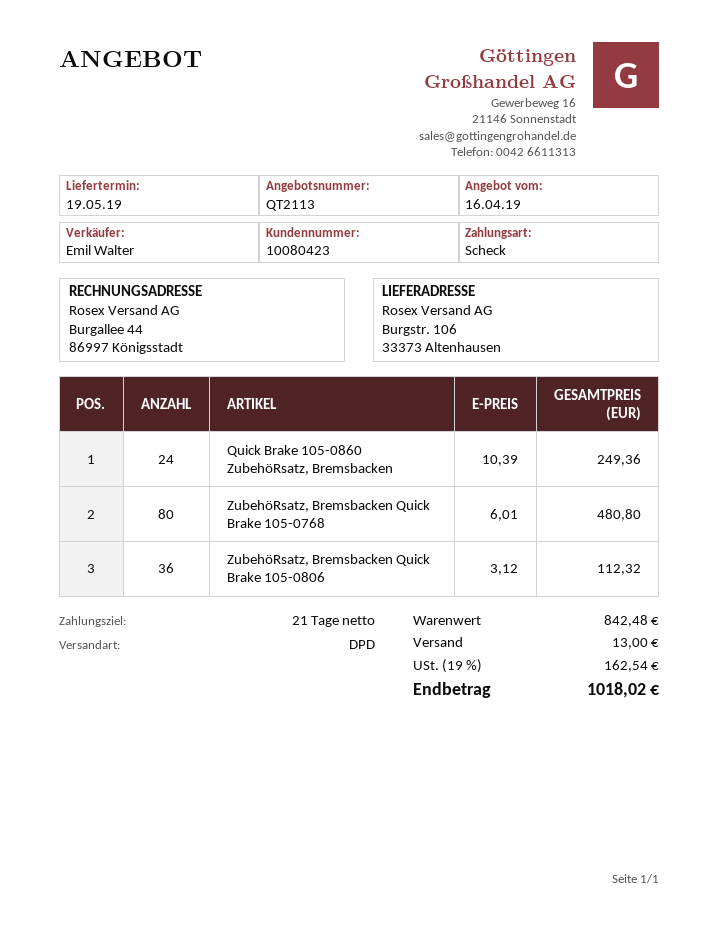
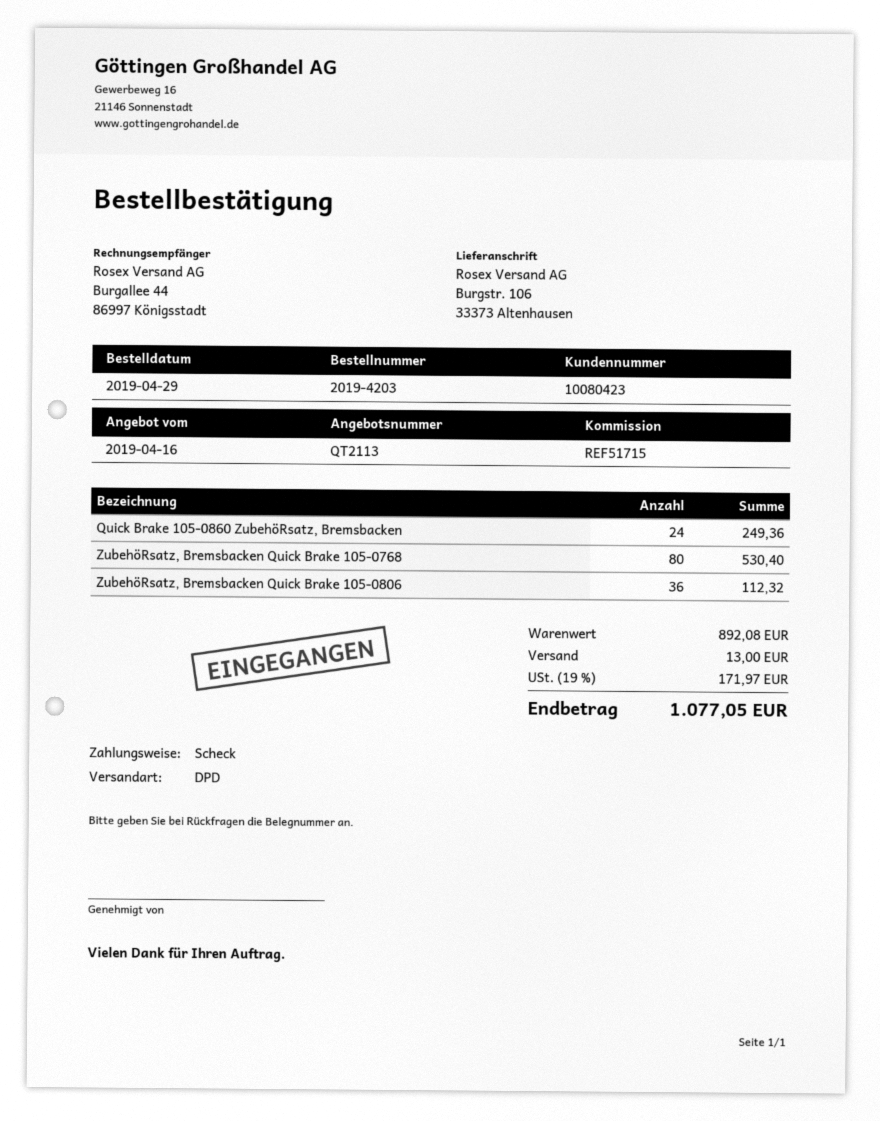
ZubehöRsatz, Bremsbacken Quick Brake 105-0768: 80 for 480.80 -> 80 for 530.40
subtotal: 842.48 -> 892.08
tax: 19% = 162.54 -> 19% = 171.97
total: 1018.02 -> 1077.05

